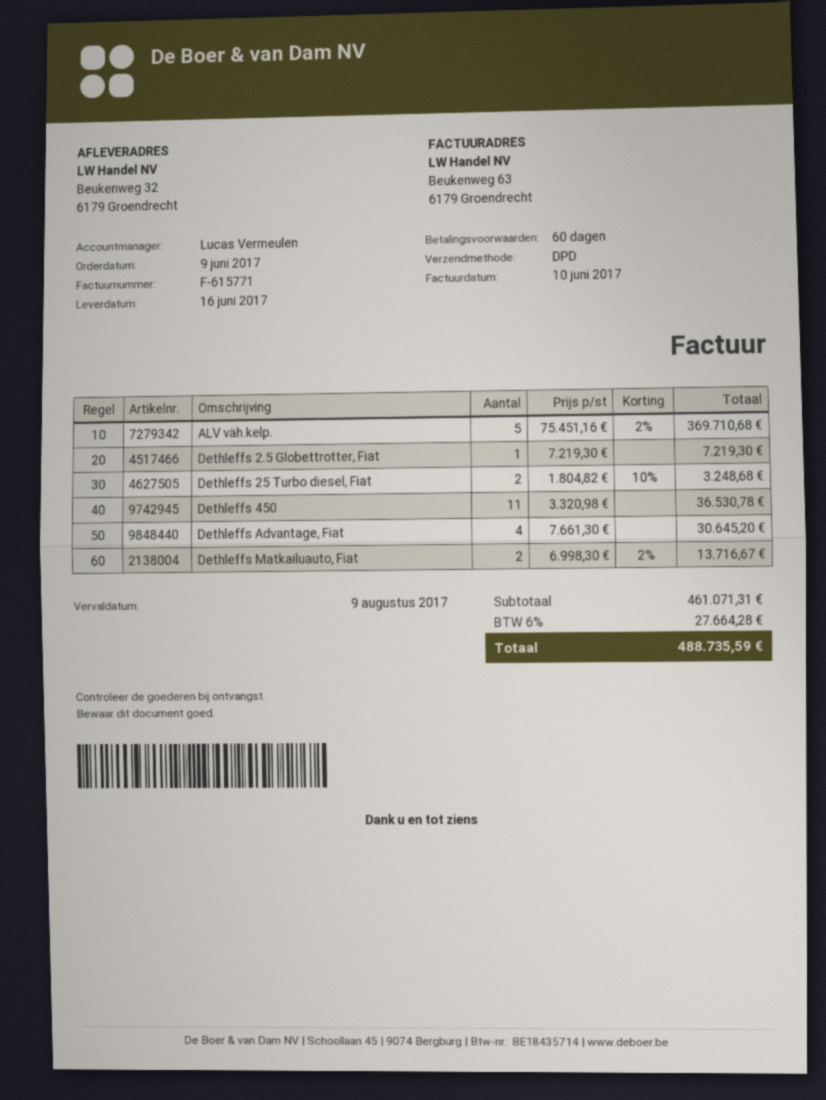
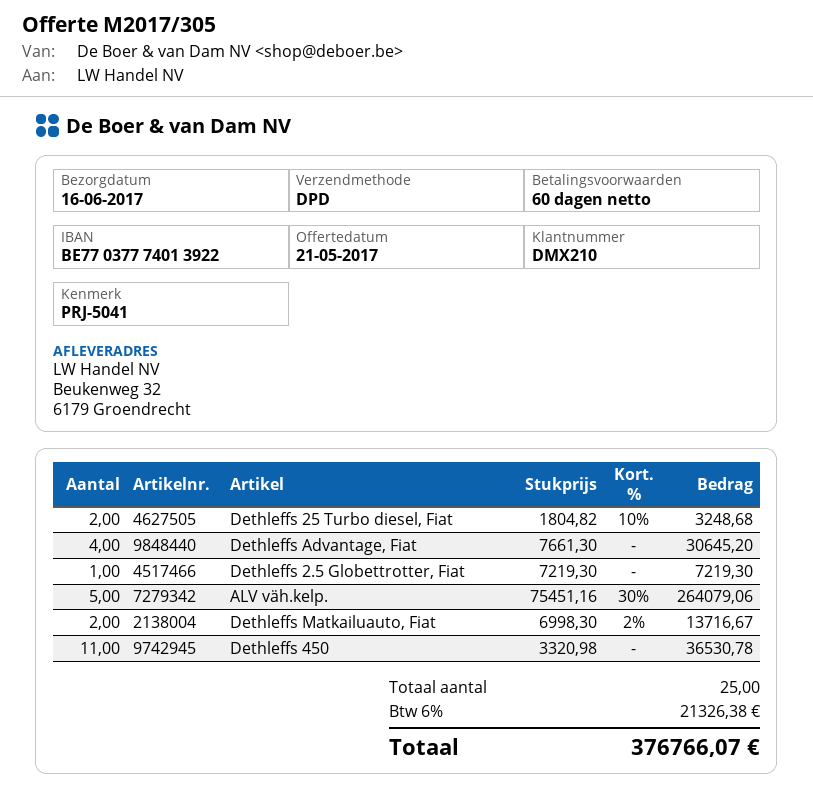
ALV väh.kelp.: 5 x 75451.16 - 2% = 369710.68 -> 5 x 75451.16 - 30% = 264079.06
tax: 6% = 27664.28 -> 6% = 21326.38
total: 488735.59 -> 376766.07

